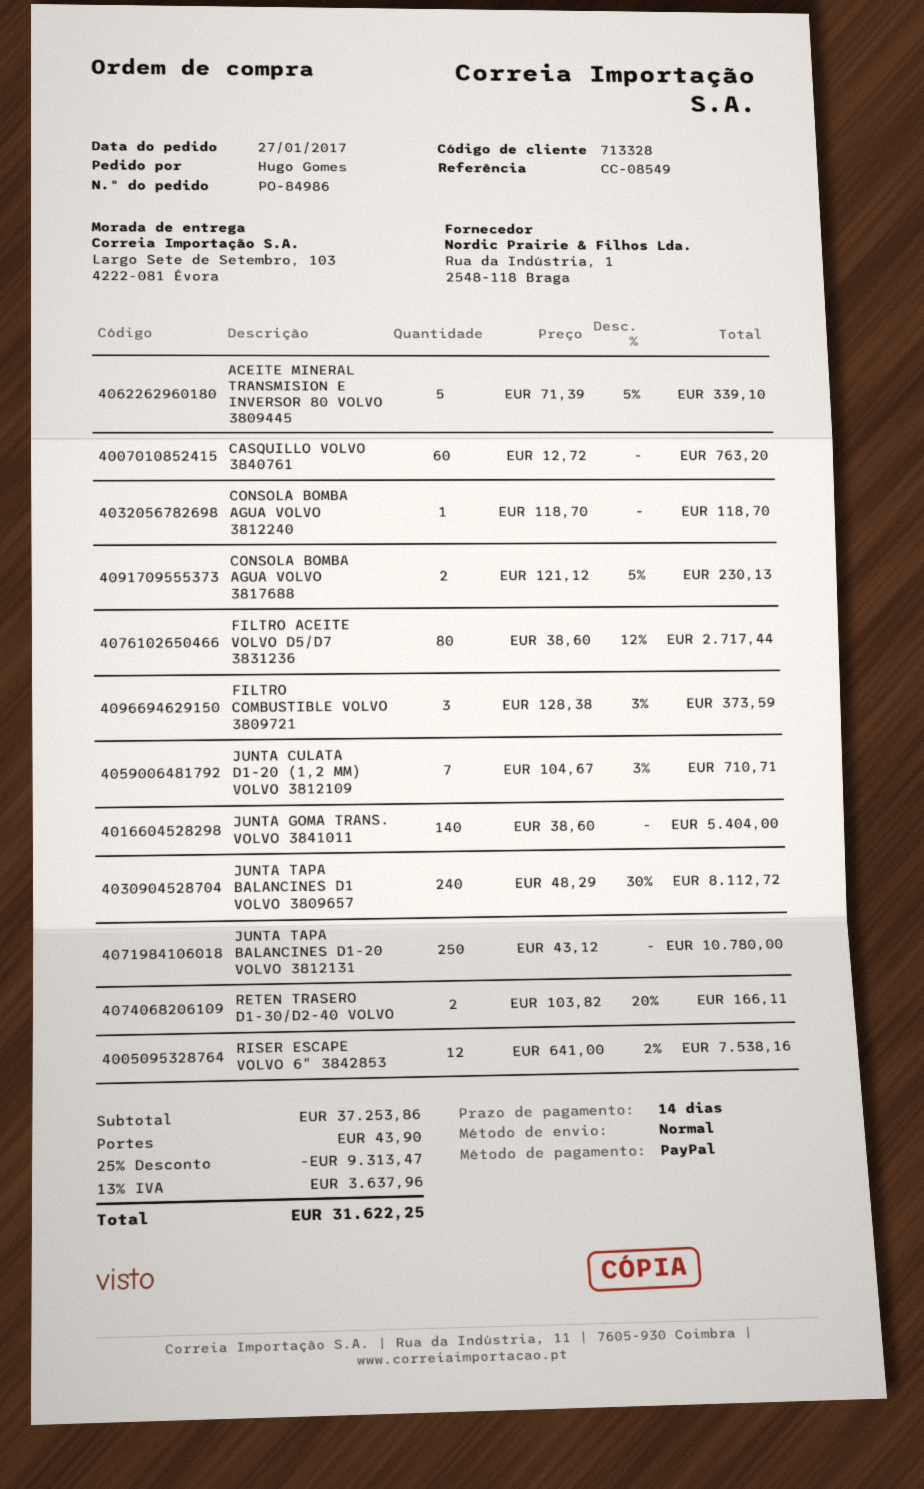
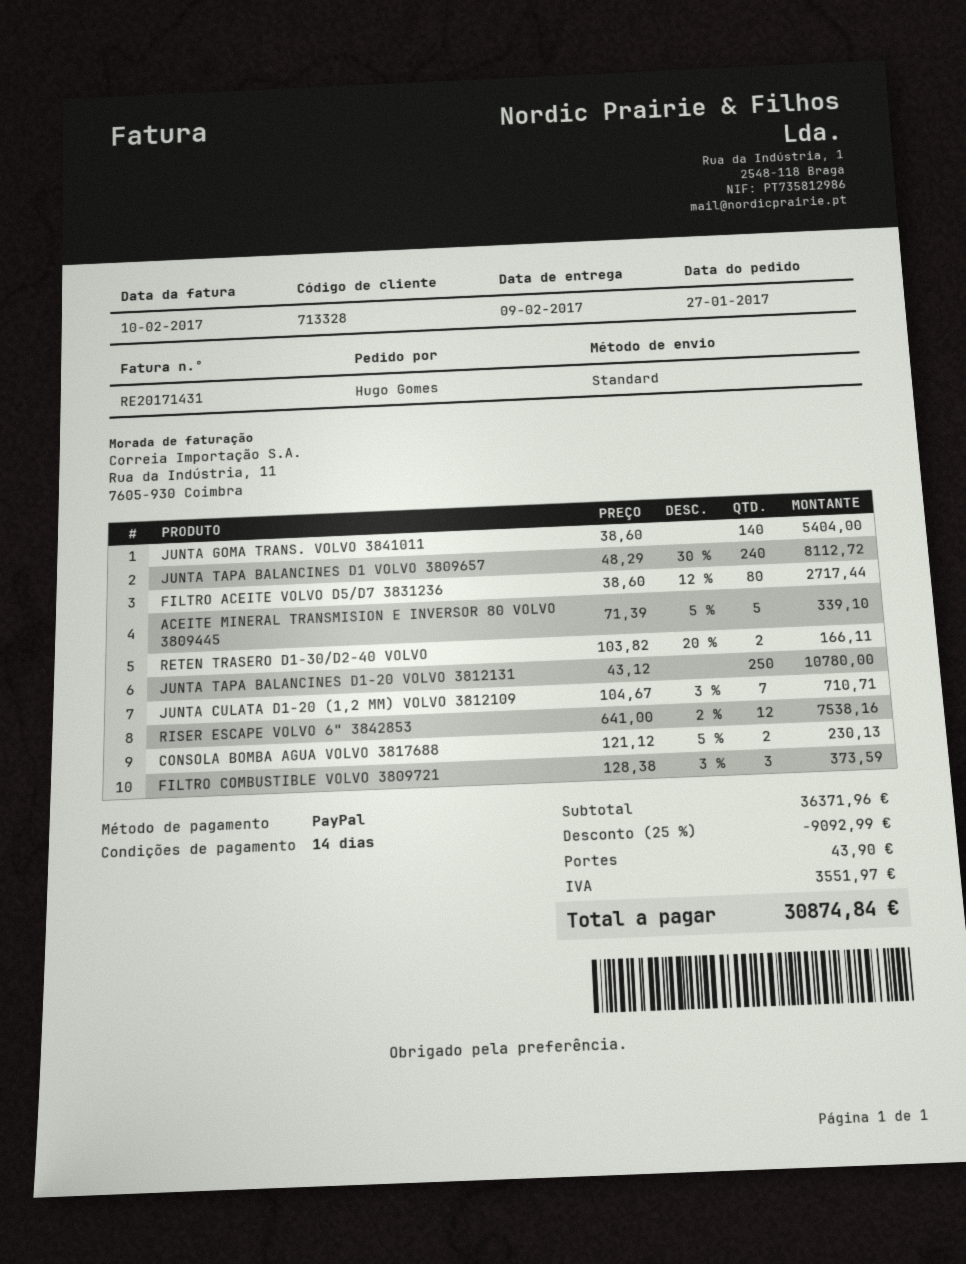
CASQUILLO VOLVO 3840761: 60 x 12.72 = 763.20 -> none
CONSOLA BOMBA AGUA VOLVO 3812240: 1 x 118.70 = 118.70 -> none
subtotal: 37253.86 -> 36371.96
discount: 25% = 9313.47 -> 25% = 9092.99
tax: 3637.96 -> 3551.97
total: 31622.25 -> 30874.84

